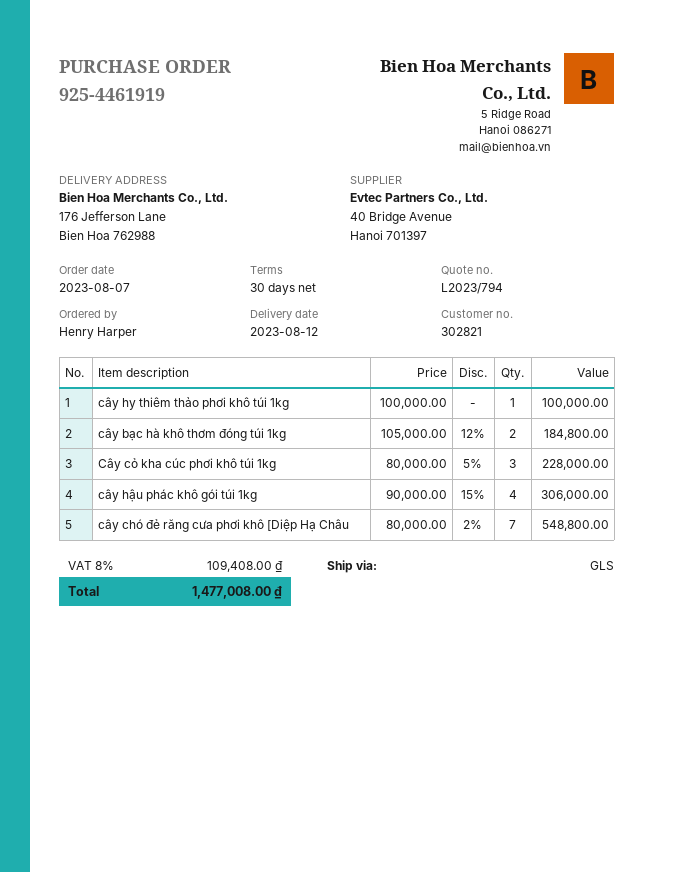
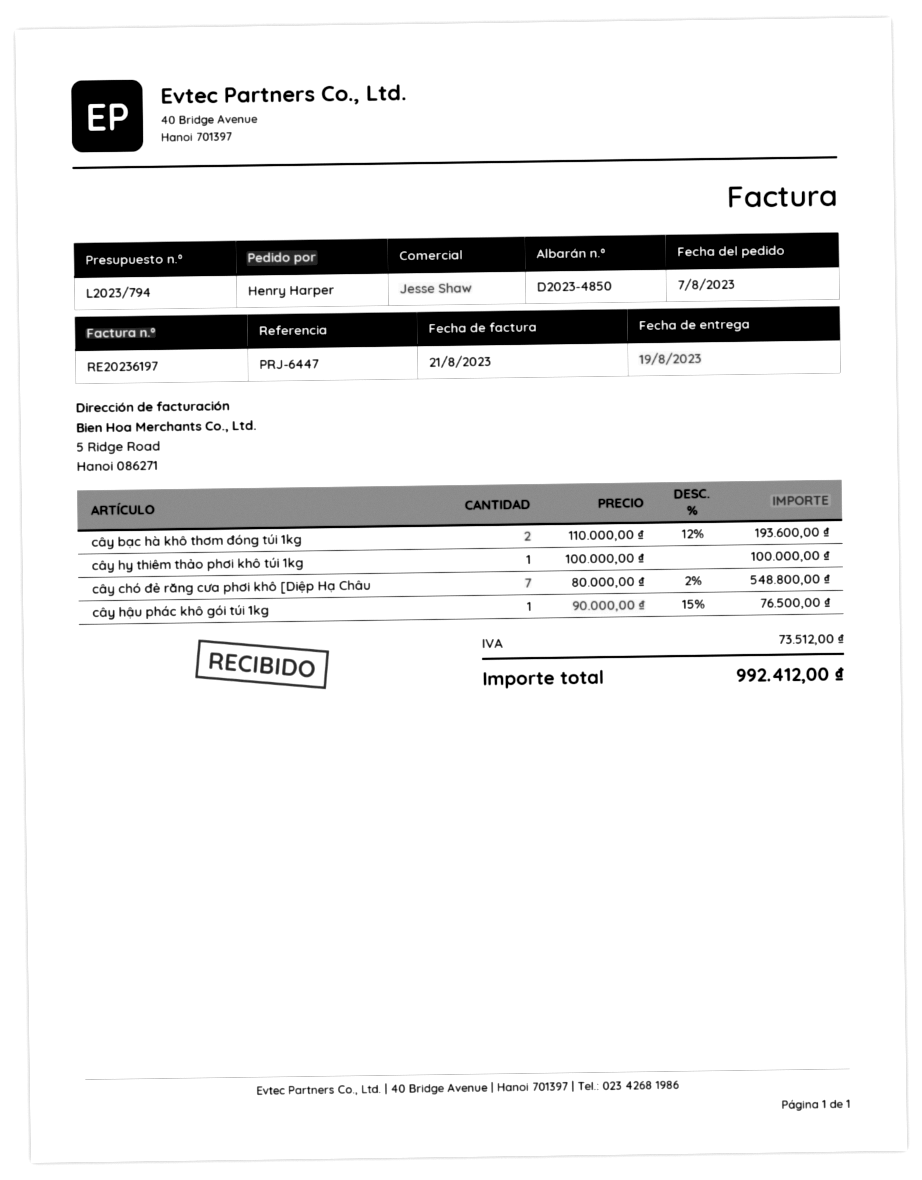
delivery date: 2023-08-12 -> 2023-08-19
cây bạc hà khô thơm đóng túi 1kg: 2 x 105000.00 - 12% = 184800.00 -> 2 x 110000.00 - 12% = 193600.00
Cây cỏ kha cúc phơi khô túi 1kg: 3 x 80000.00 - 5% = 228000.00 -> none
cây hậu phác khô gói túi 1kg: 4 x 90000.00 - 15% = 306000.00 -> 1 x 90000.00 - 15% = 76500.00
tax: 109408.00 -> 73512.00
total: 1477008.00 -> 992412.00

